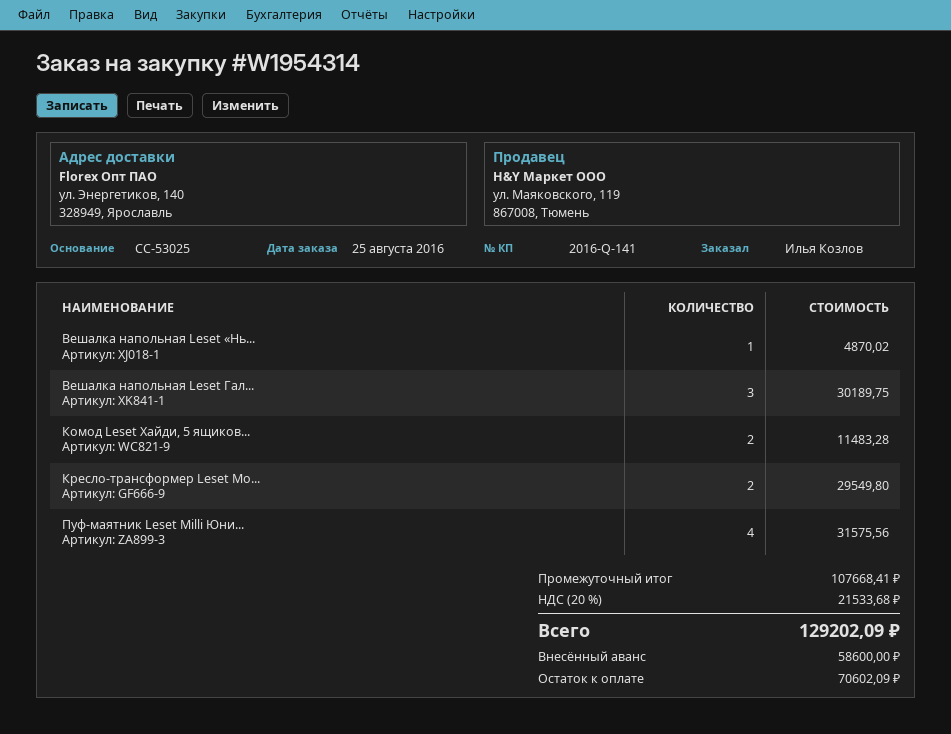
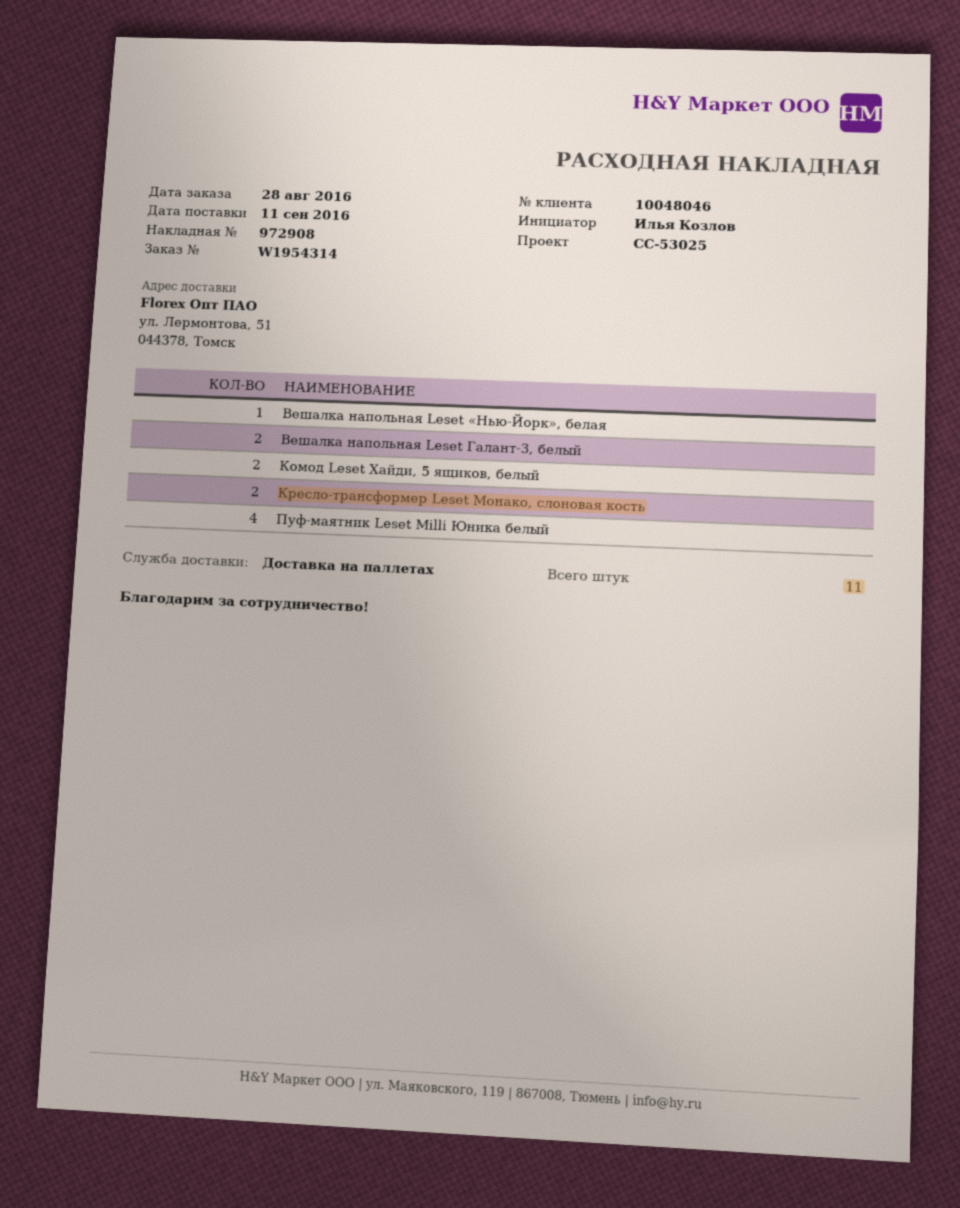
order date: 2016-08-25 -> 2016-08-28
ship to: ул. Энергетиков, 140, 328949, Ярославль -> ул. Лермонтова, 51, 044378, Томск
Вешалка напольная Leset Гал...: 3 -> 2

